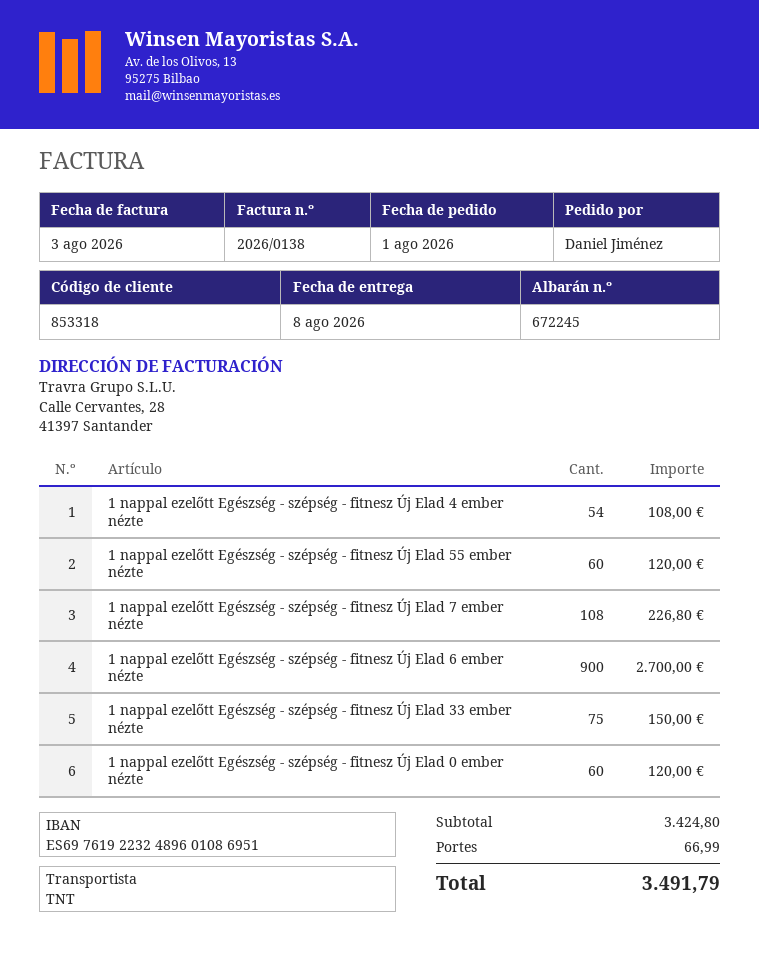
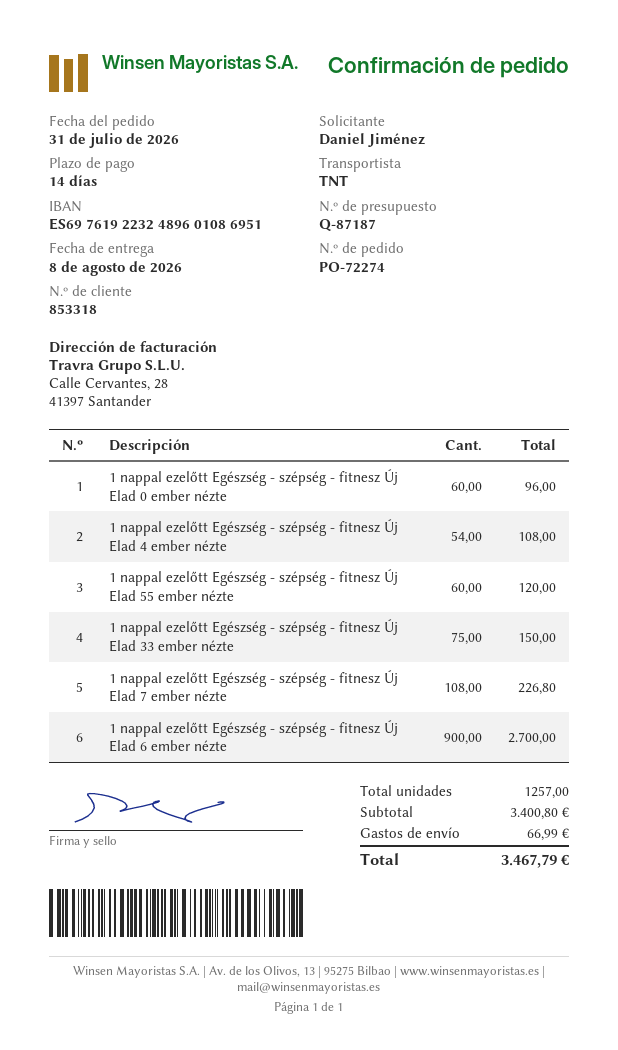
order date: 2026-08-01 -> 2026-07-31
1 nappal ezelőtt Egészség - szépség - fitnesz Új Elad 0 ember nézte: 60 for 120.00 -> 60 for 96.00
subtotal: 3424.80 -> 3400.80
total: 3491.79 -> 3467.79

